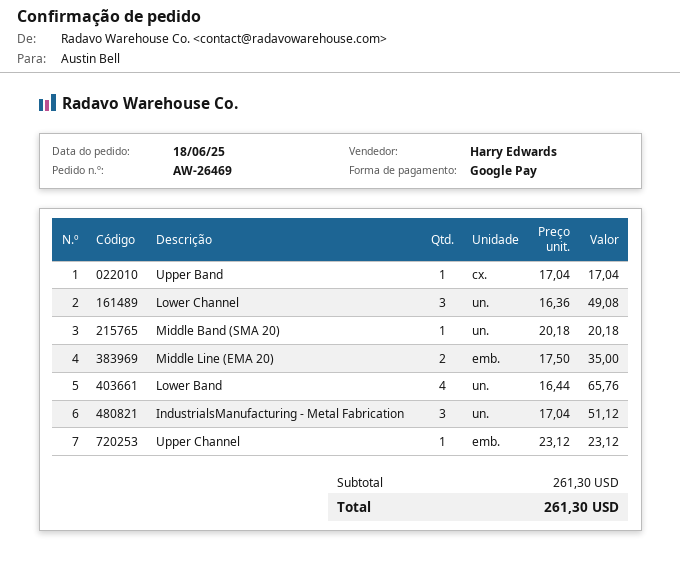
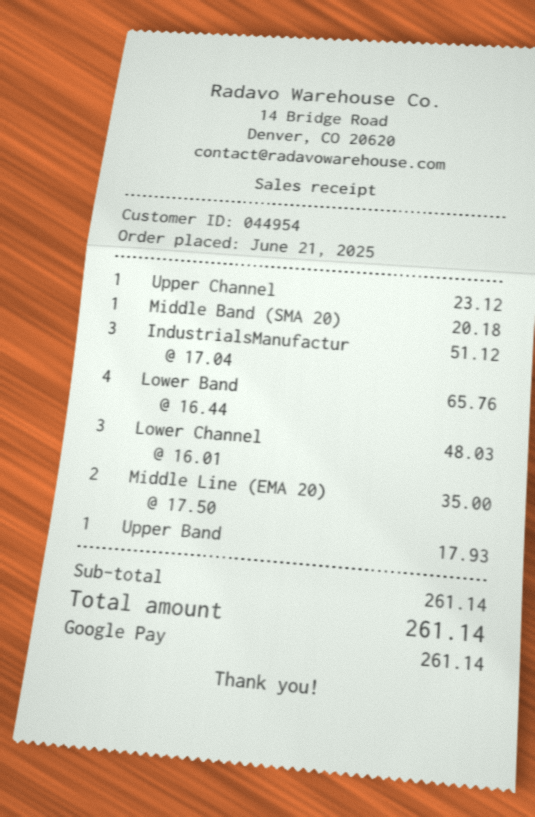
order date: 2025-06-18 -> 2025-06-21
Upper Band: 1 x 17.04 = 17.04 -> 1 x 17.93 = 17.93
Lower Channel: 3 x 16.36 = 49.08 -> 3 x 16.01 = 48.03
subtotal: 261.30 -> 261.14
total: 261.30 -> 261.14

